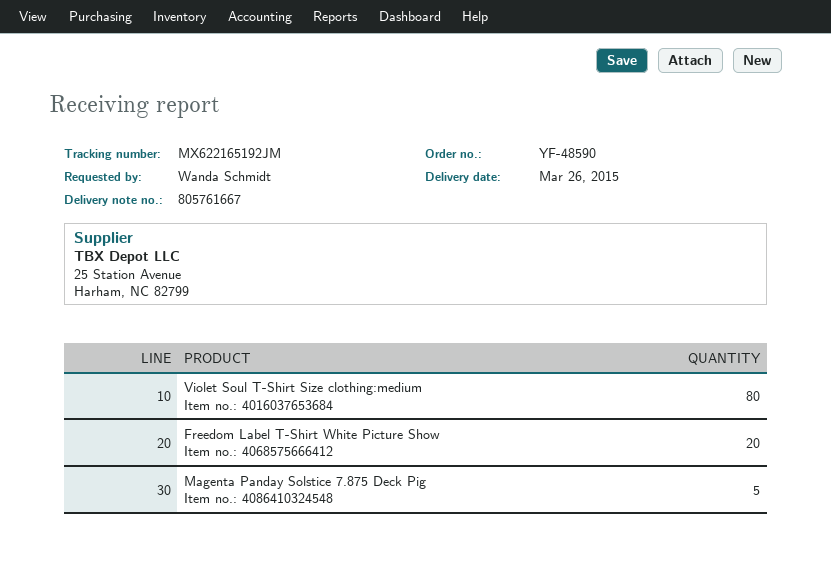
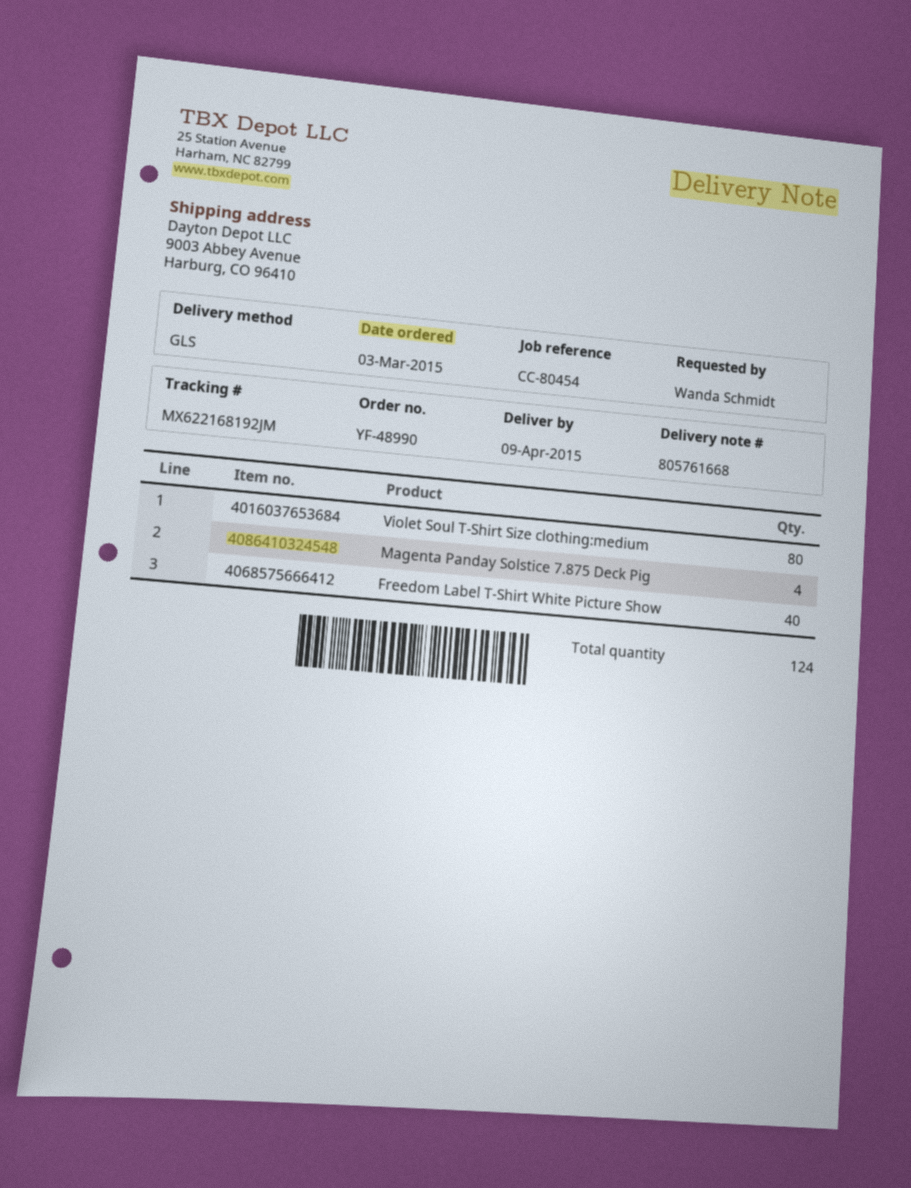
order number: YF-48590 -> YF-48990
delivery note number: 805761667 -> 805761668
delivery date: 2015-03-26 -> 2015-04-09
tracking number: MX622165192JM -> MX622168192JM
Freedom Label T-Shirt White Picture Show: 20 -> 40
Magenta Panday Solstice 7.875 Deck Pig: 5 -> 4

